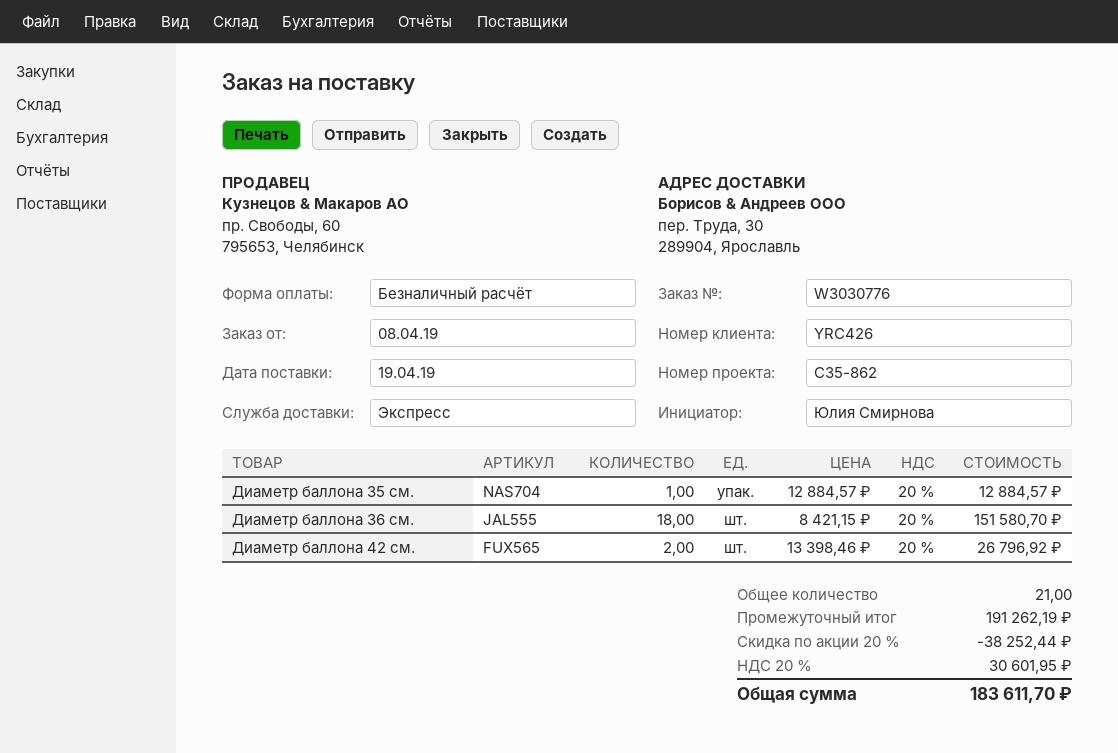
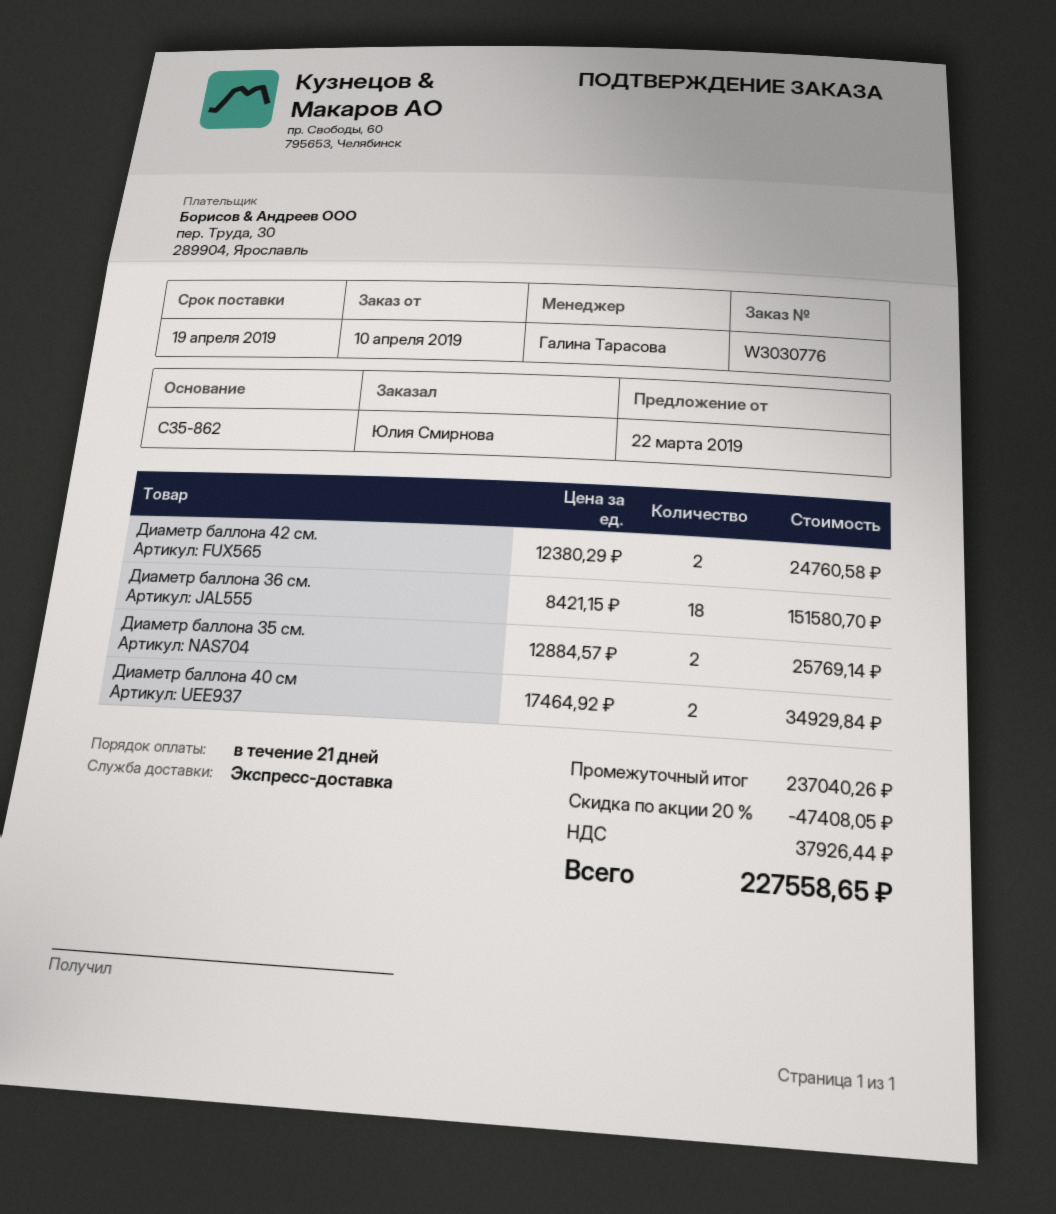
order date: 2019-04-08 -> 2019-04-10
Диаметр баллона 35 см.: 1 x 12884.57 = 12884.57 -> 2 x 12884.57 = 25769.14
Диаметр баллона 42 см.: 2 x 13398.46 = 26796.92 -> 2 x 12380.29 = 24760.58
Диаметр баллона 40 см: none -> 2 x 17464.92 = 34929.84
subtotal: 191262.19 -> 237040.26
discount: 20% = 38252.44 -> 20% = 47408.05
tax: 30601.95 -> 37926.44
total: 183611.70 -> 227558.65

